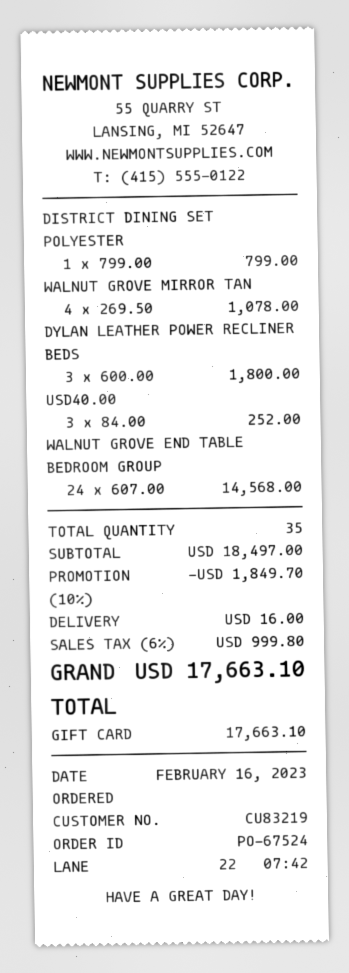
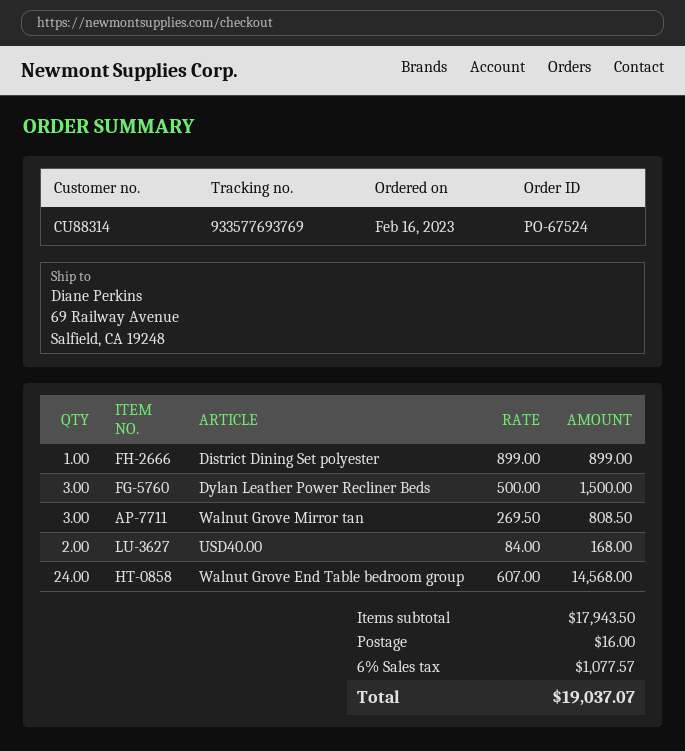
customer number: CU83219 -> CU88314
DISTRICT DINING SET POLYESTER: 1 x 799.00 = 799.00 -> 1 x 899.00 = 899.00
WALNUT GROVE MIRROR TAN: 4 x 269.50 = 1078.00 -> 3 x 269.50 = 808.50
DYLAN LEATHER POWER RECLINER BEDS: 3 x 600.00 = 1800.00 -> 3 x 500.00 = 1500.00
USD40.00: 3 x 84.00 = 252.00 -> 2 x 84.00 = 168.00
subtotal: 18497.00 -> 17943.50
discount: 10% = 1849.70 -> none
tax: 6% = 999.80 -> 6% = 1077.57
total: 17663.10 -> 19037.07

